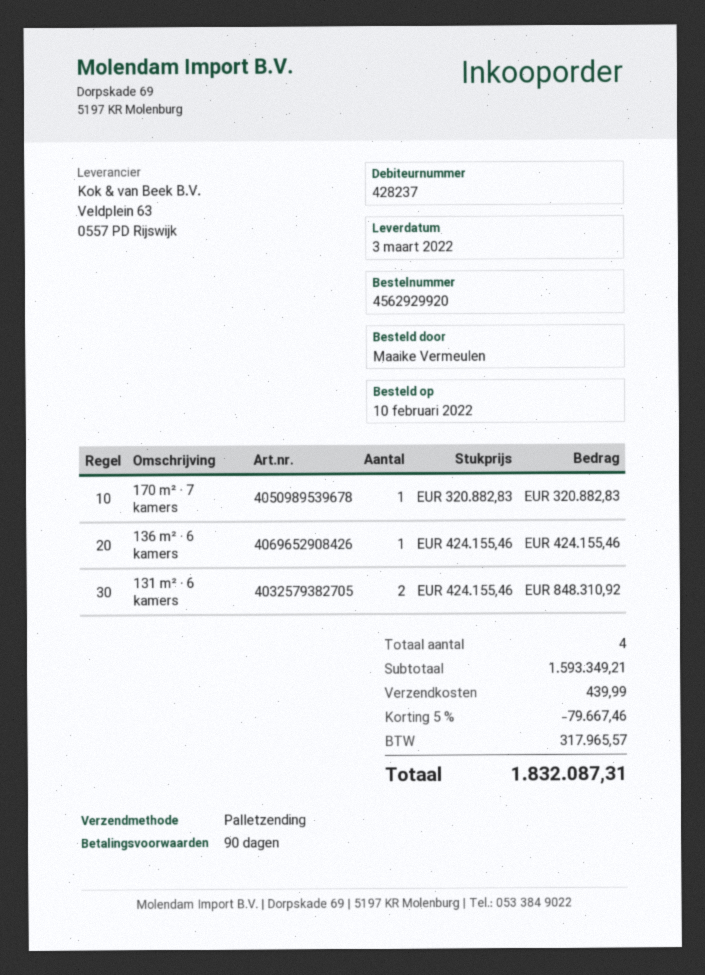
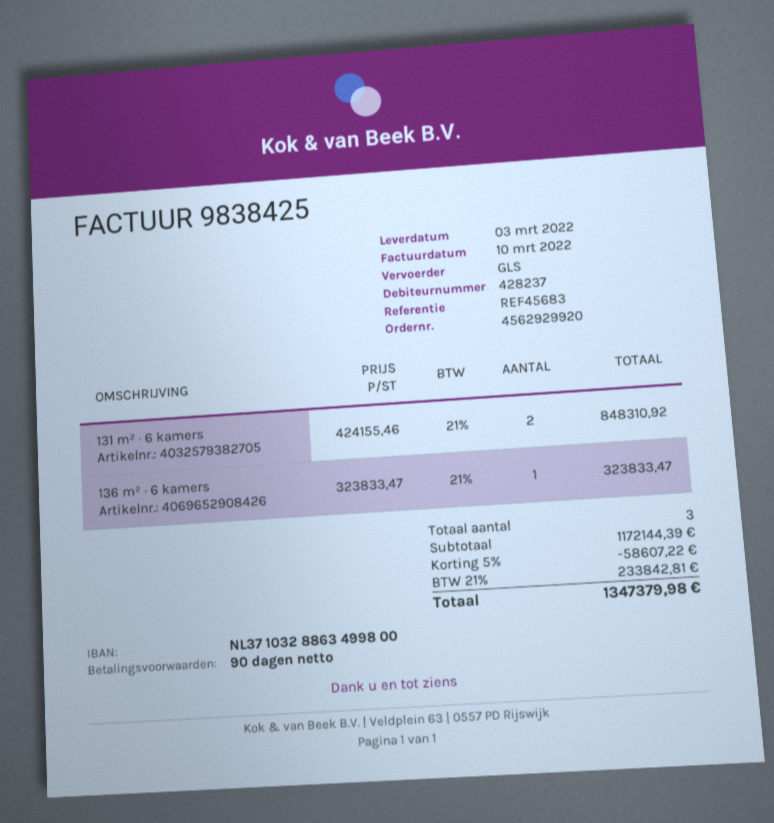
shipping method: pallet freight -> GLS
170 m² · 7 kamers: 1 x 320882.83 = 320882.83 -> none
136 m² · 6 kamers: 1 x 424155.46 = 424155.46 -> 1 x 323833.47 = 323833.47
total quantity: 4 -> 3
subtotal: 1593349.21 -> 1172144.39
discount: 5% = 79667.46 -> 5% = 58607.22
shipping: 439.99 -> none
tax: 317965.57 -> 233842.81
total: 1832087.31 -> 1347379.98

